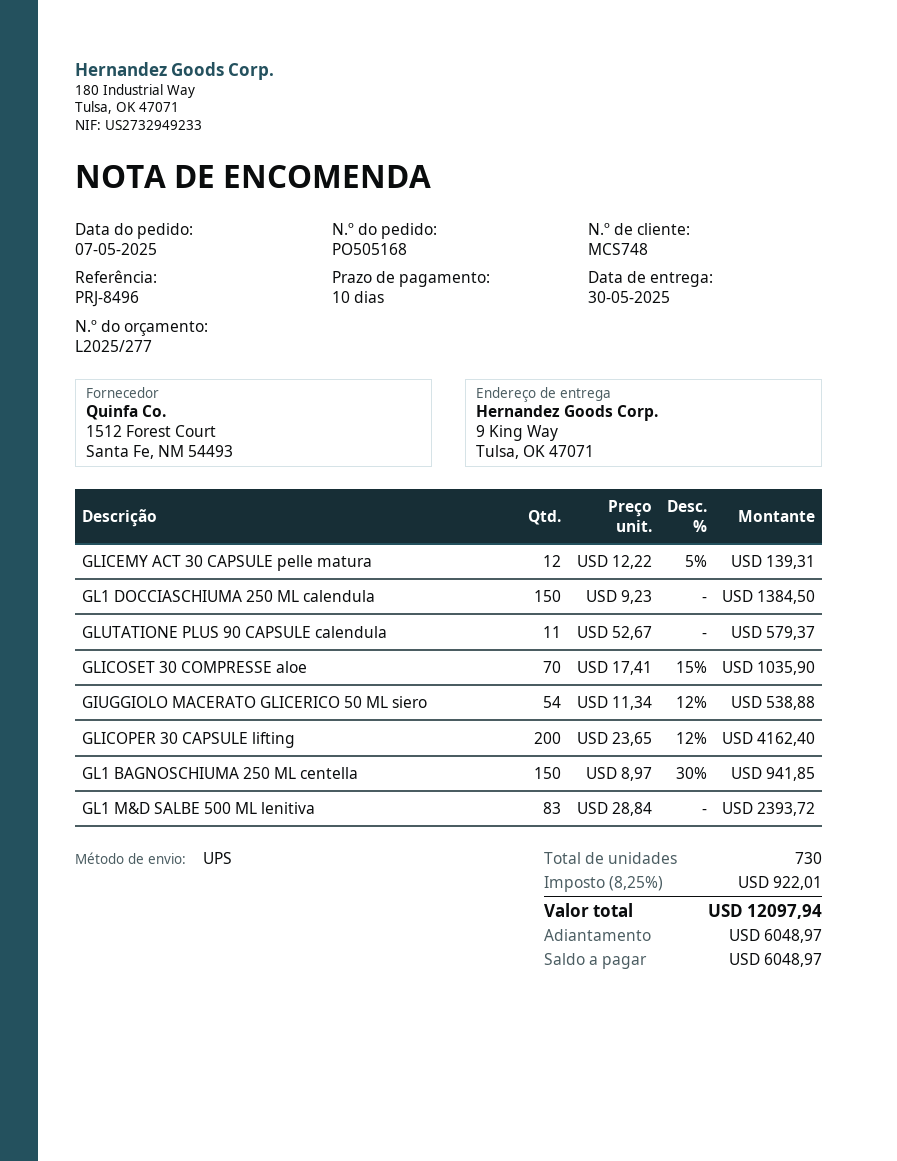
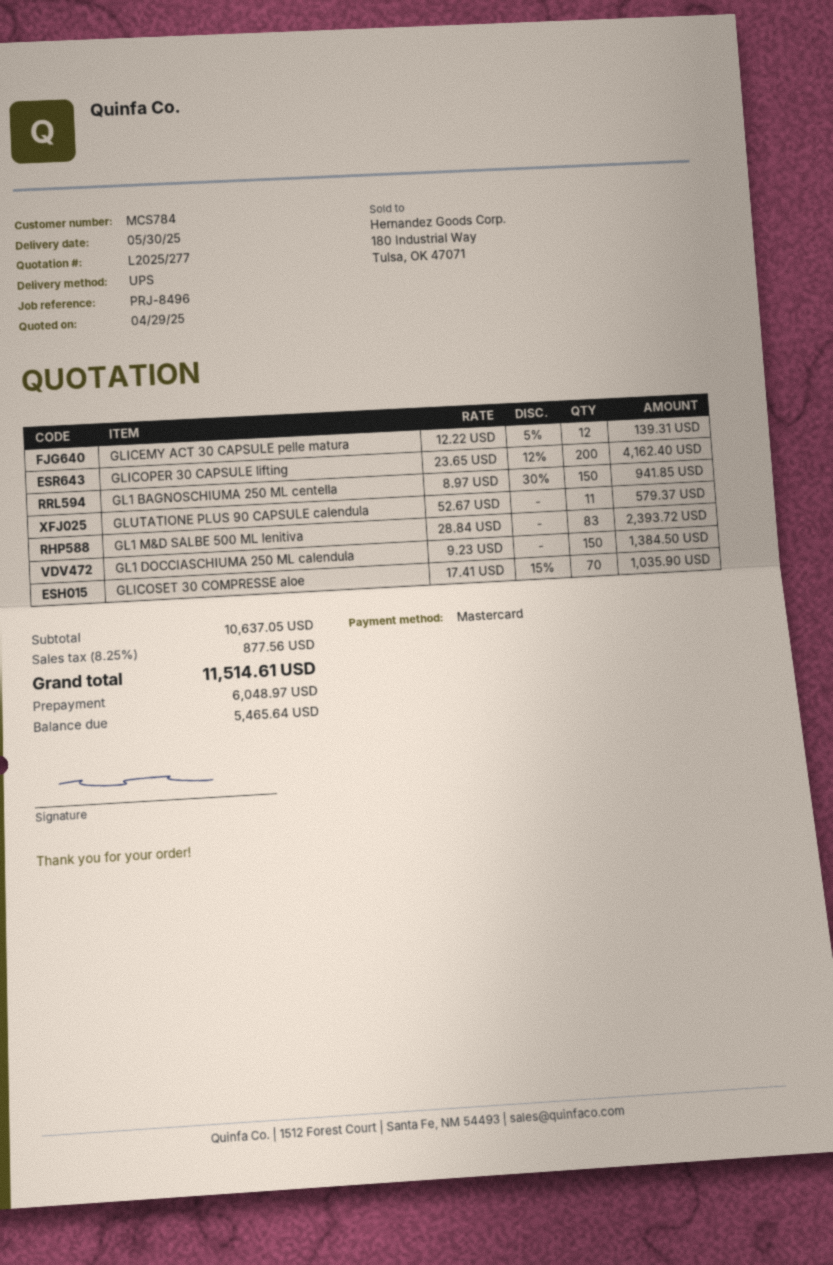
customer number: MCS748 -> MCS784
GIUGGIOLO MACERATO GLICERICO 50 ML siero: 54 x 11.34 - 12% = 538.88 -> none
tax: 8.25% = 922.01 -> 8.25% = 877.56
total: 12097.94 -> 11514.61
balance: 6048.97 -> 5465.64

